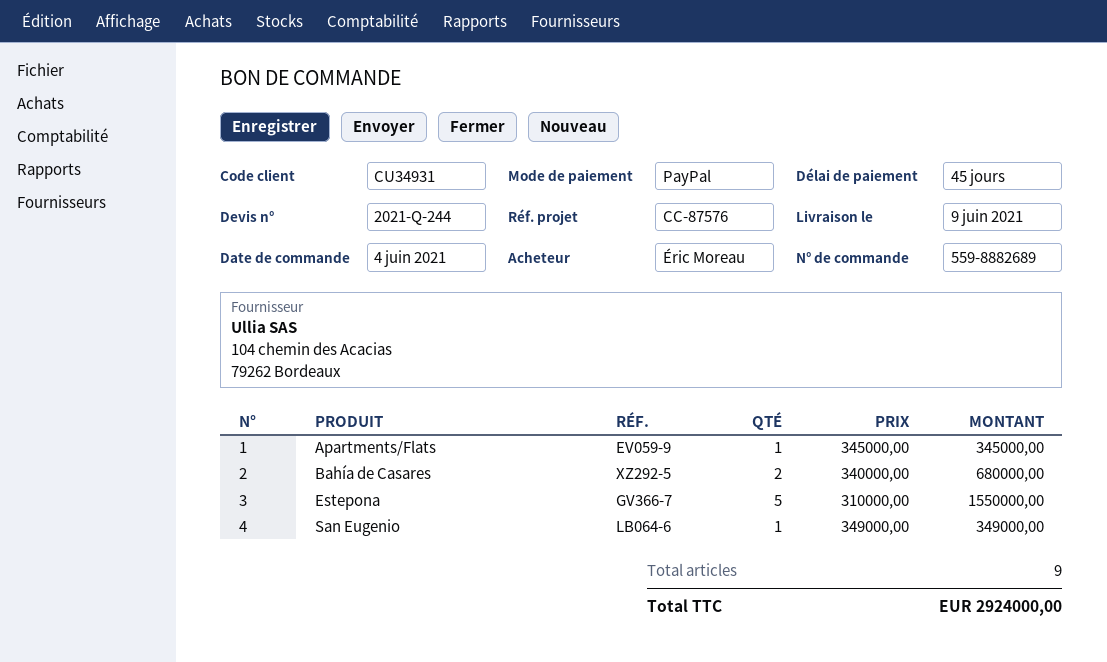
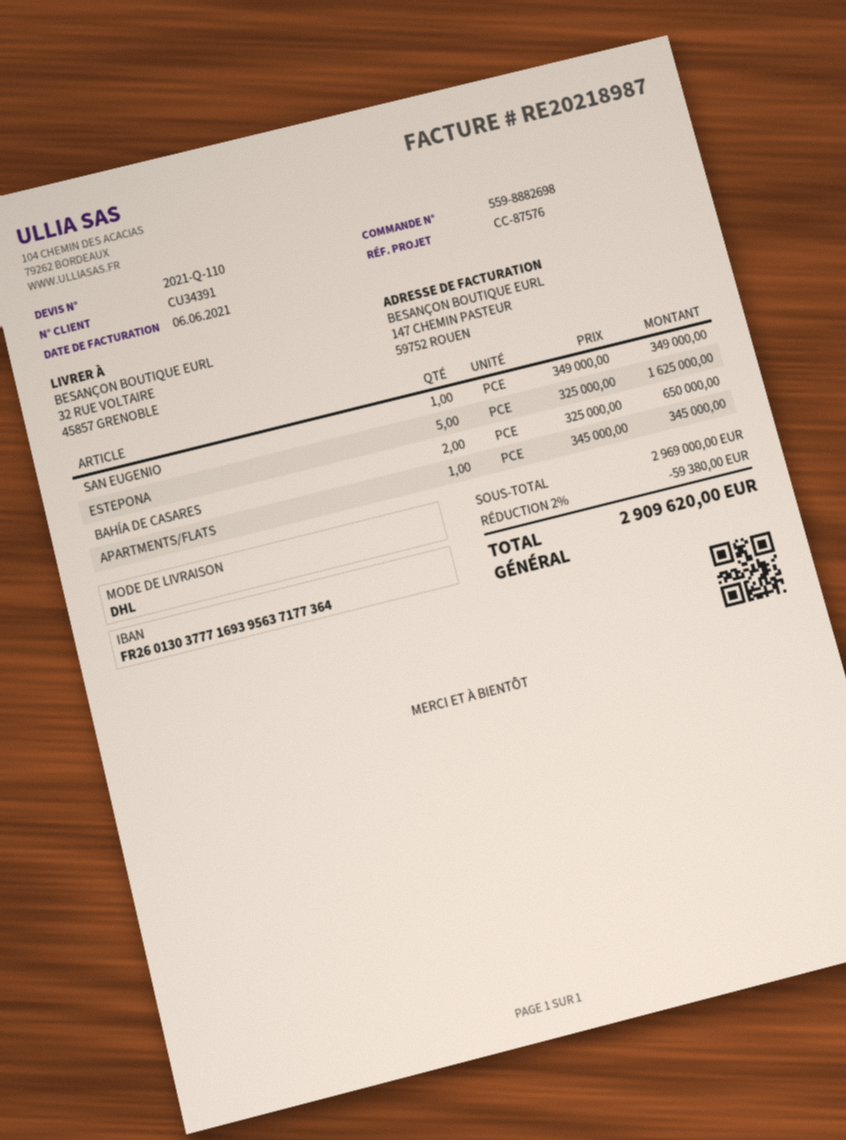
quote number: 2021-Q-244 -> 2021-Q-110
order number: 559-8882689 -> 559-8882698
customer number: CU34931 -> CU34391
Bahía de Casares: 2 x 340000.00 = 680000.00 -> 2 x 325000.00 = 650000.00
Estepona: 5 x 310000.00 = 1550000.00 -> 5 x 325000.00 = 1625000.00
discount: none -> 2% = 59380.00
total: 2924000.00 -> 2909620.00

